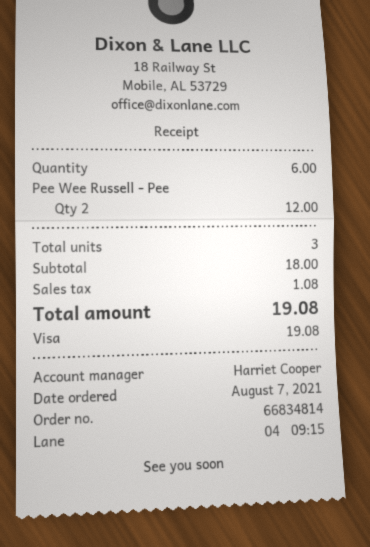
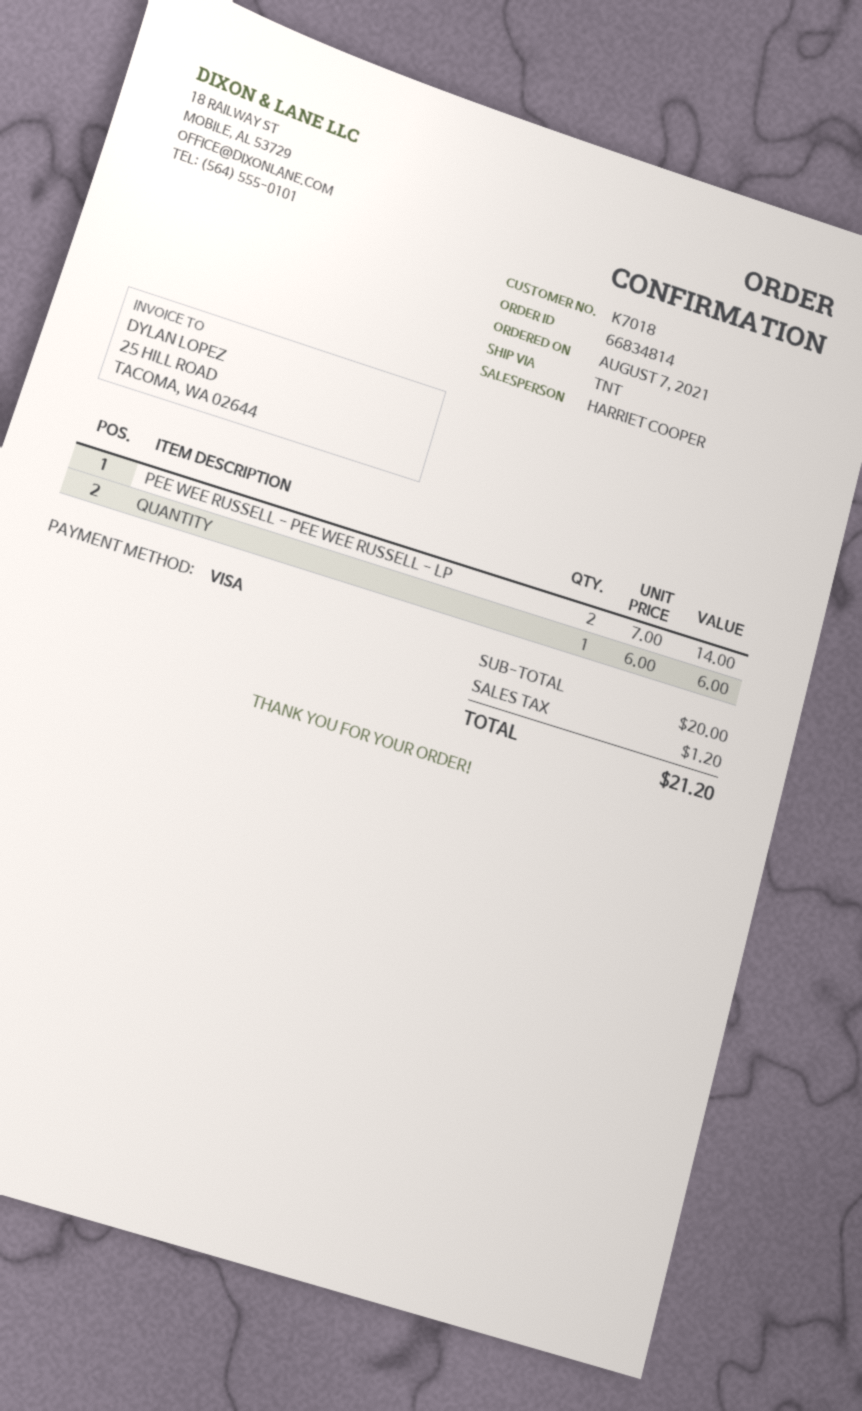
Pee Wee Russell - Pee: 2 for 12.00 -> 2 for 14.00
subtotal: 18.00 -> 20.00
tax: 1.08 -> 1.20
total: 19.08 -> 21.20

